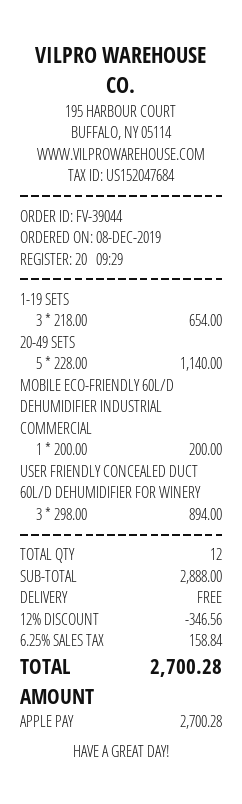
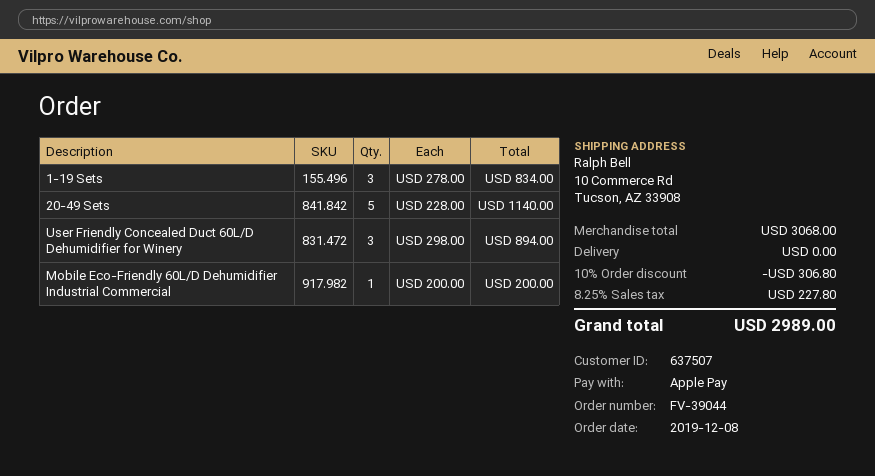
1-19 SETS: 3 x 218.00 = 654.00 -> 3 x 278.00 = 834.00
subtotal: 2888.00 -> 3068.00
discount: 12% = 346.56 -> 10% = 306.80
tax: 6.25% = 158.84 -> 8.25% = 227.80
total: 2700.28 -> 2989.00

